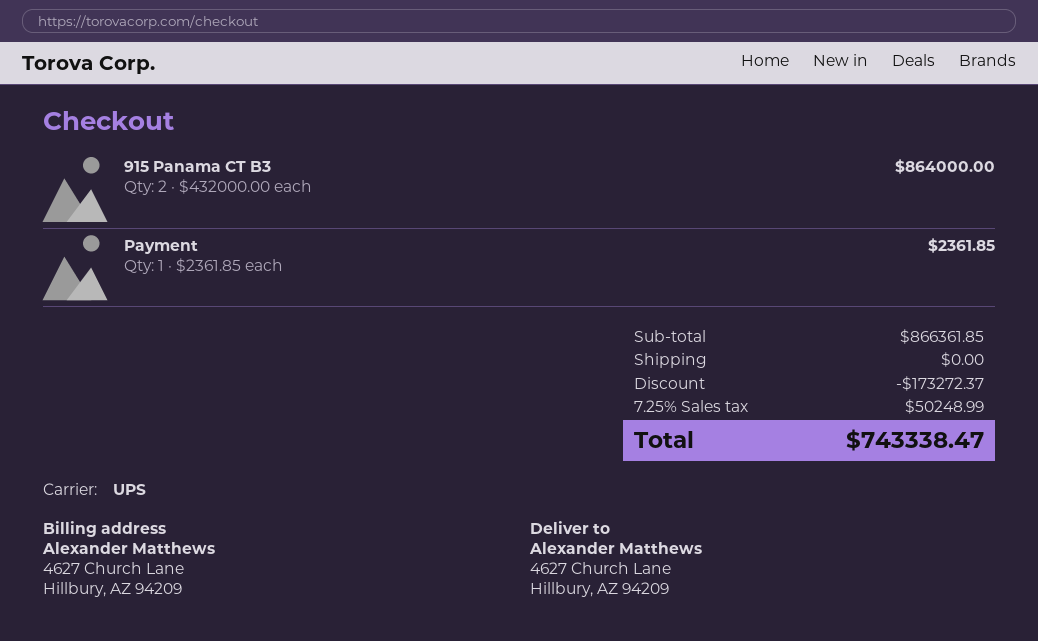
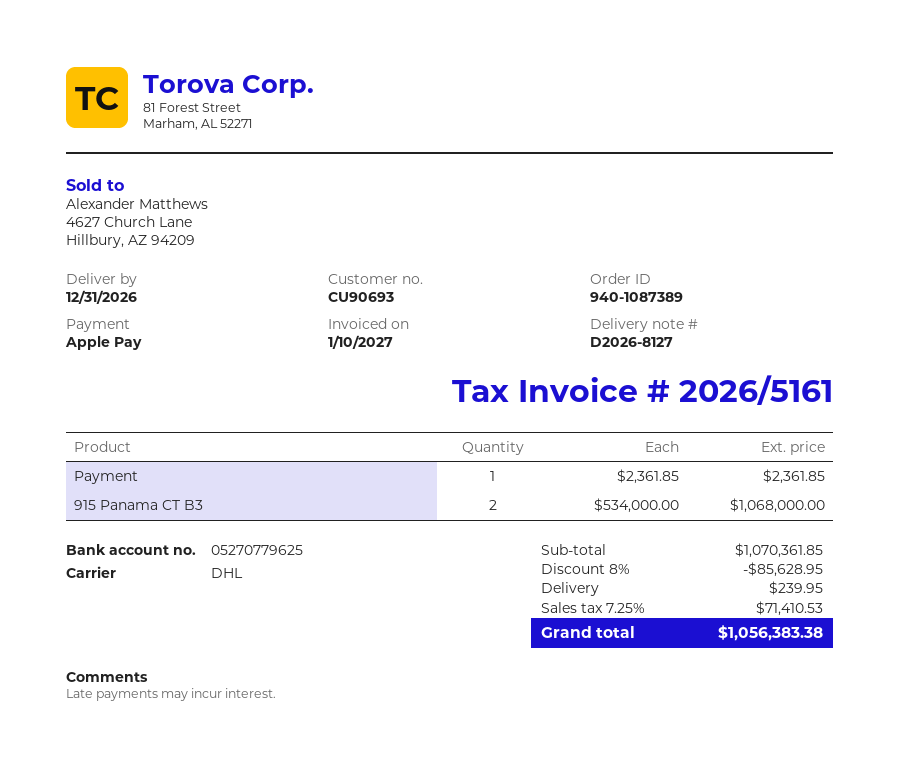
shipping method: UPS -> DHL
915 Panama CT B3: 2 x 432000.00 = 864000.00 -> 2 x 534000.00 = 1068000.00
subtotal: 866361.85 -> 1070361.85
discount: 173272.37 -> 85628.95
shipping: 0.00 -> 239.95
tax: 7.25% = 50248.99 -> 7.25% = 71410.53
total: 743338.47 -> 1056383.38

